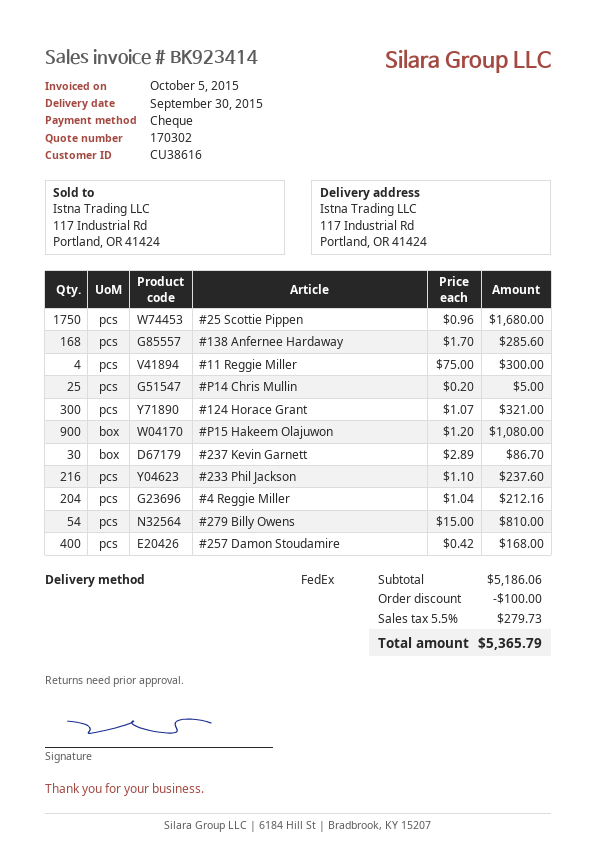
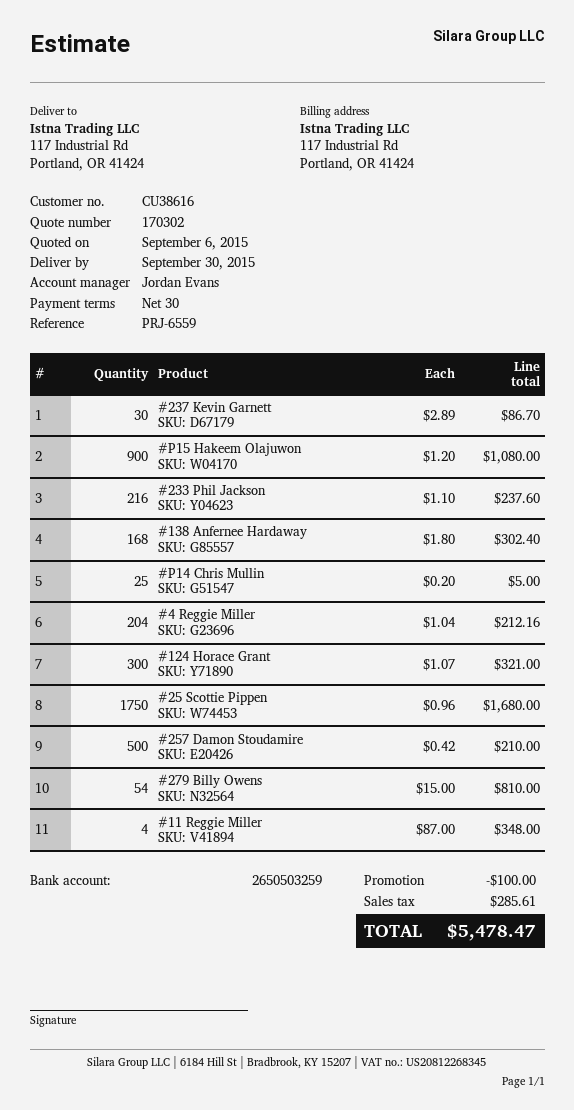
#138 Anfernee Hardaway: 168 x 1.70 = 285.60 -> 168 x 1.80 = 302.40
#11 Reggie Miller: 4 x 75.00 = 300.00 -> 4 x 87.00 = 348.00
#257 Damon Stoudamire: 400 x 0.42 = 168.00 -> 500 x 0.42 = 210.00
tax: 279.73 -> 285.61
total: 5365.79 -> 5478.47

